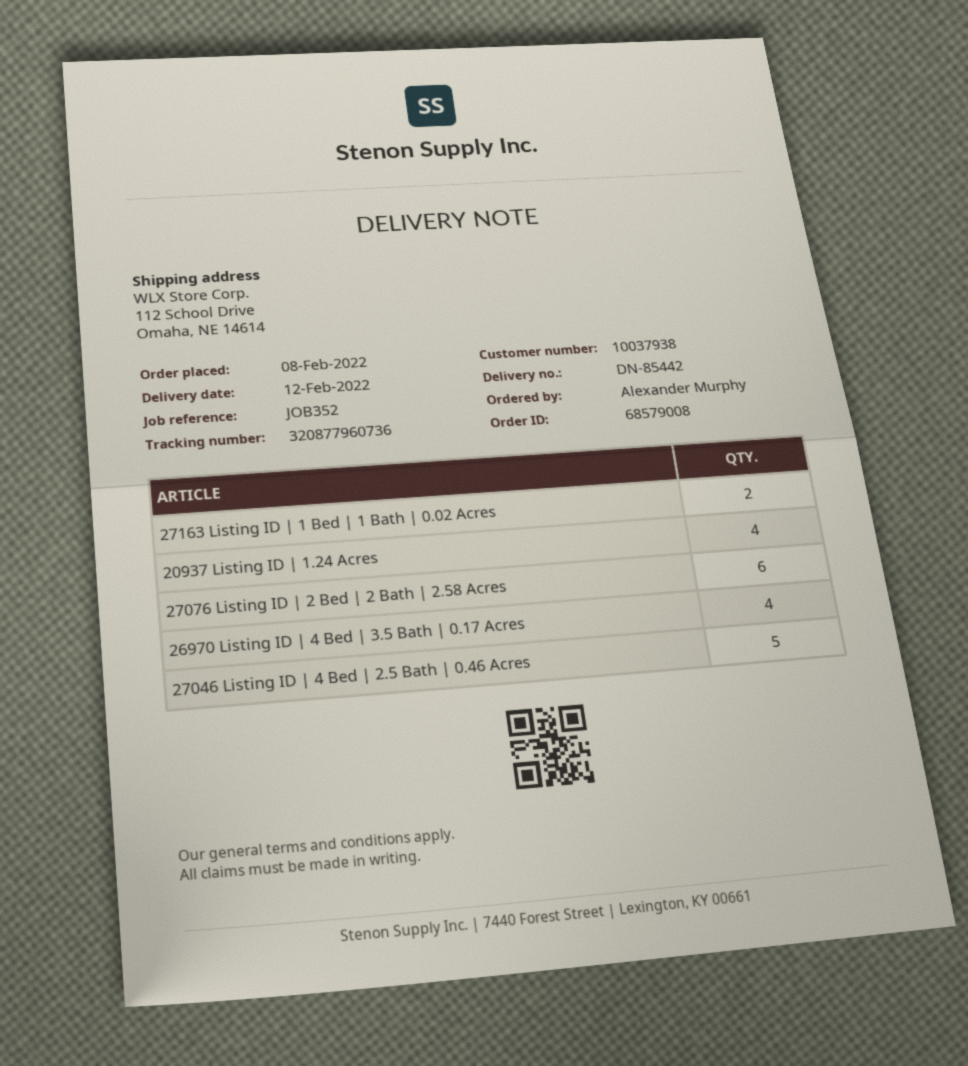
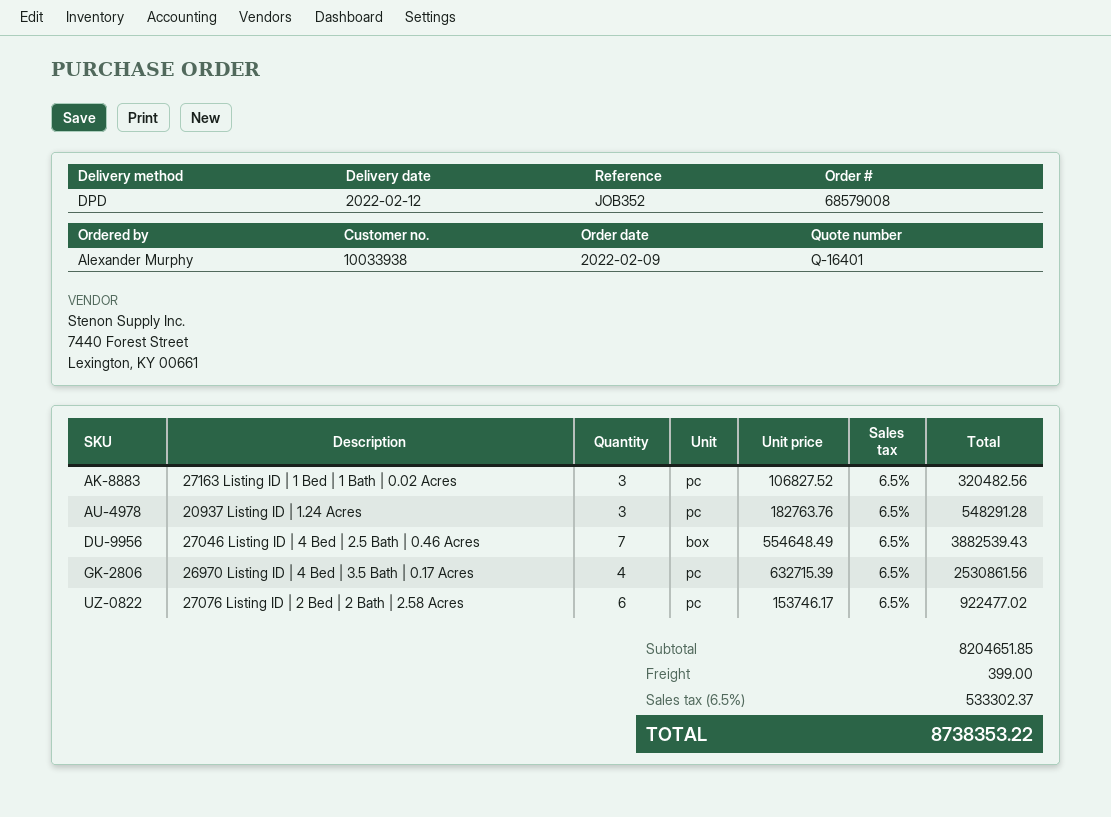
order date: 2022-02-08 -> 2022-02-09
customer number: 10037938 -> 10033938
27163 Listing ID | 1 Bed | 1 Bath | 0.02 Acres: 2 -> 3
20937 Listing ID | 1.24 Acres: 4 -> 3
27046 Listing ID | 4 Bed | 2.5 Bath | 0.46 Acres: 5 -> 7

